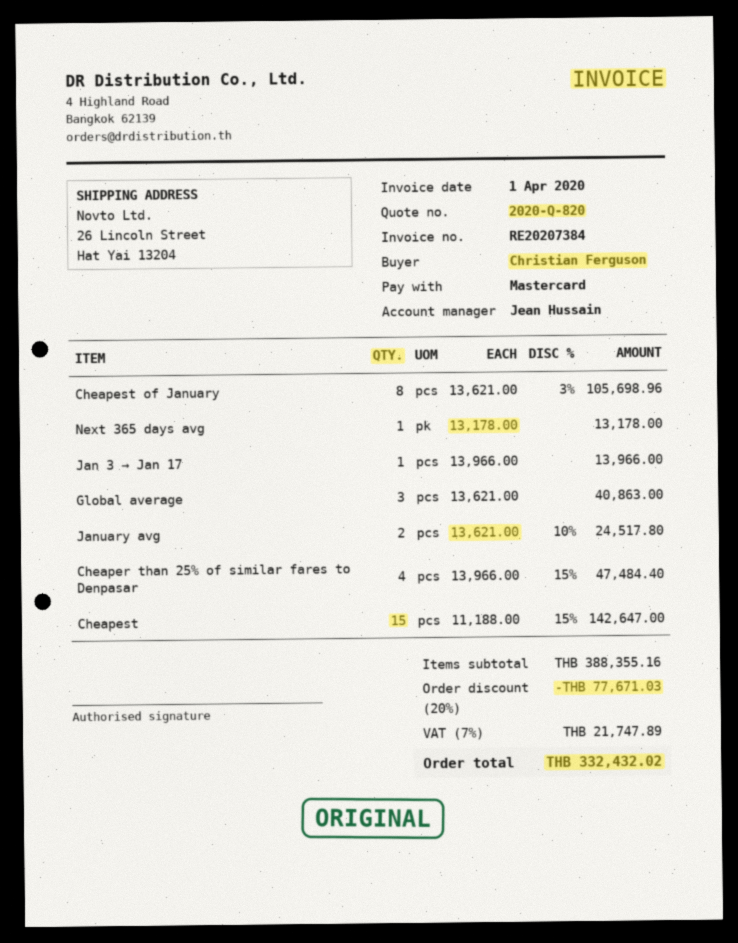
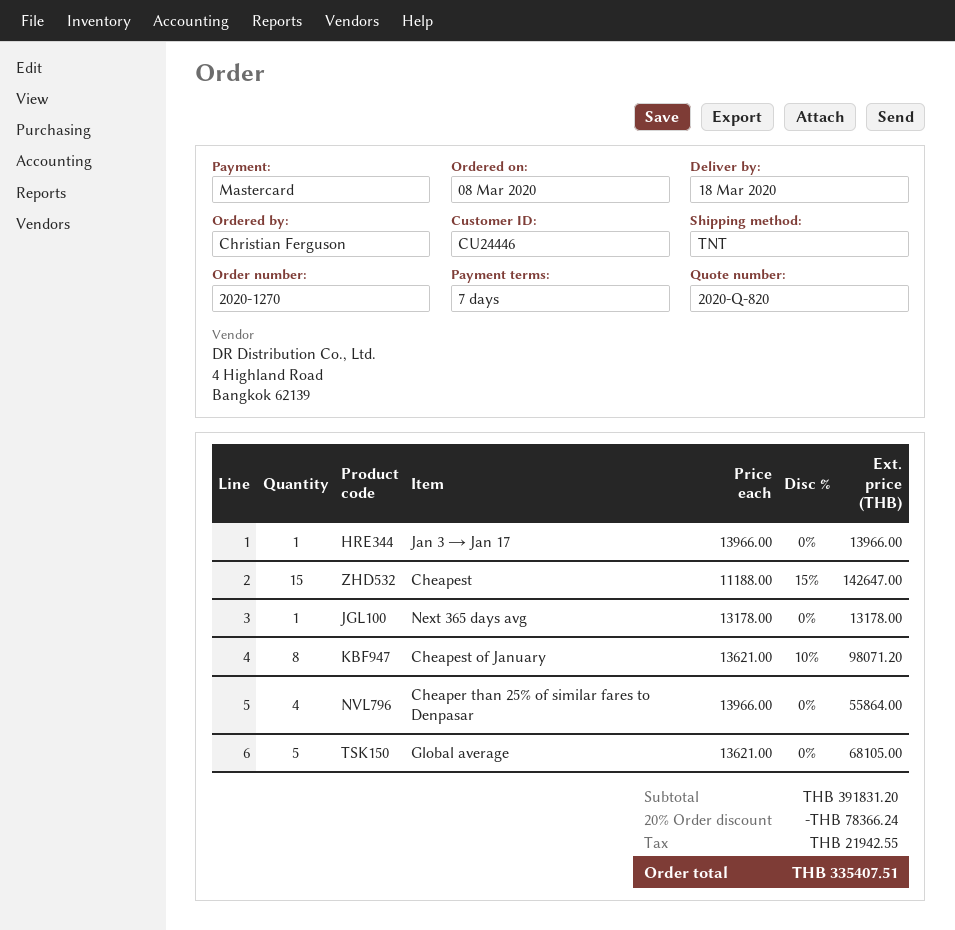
Cheapest of January: 8 x 13621.00 - 3% = 105698.96 -> 8 x 13621.00 - 10% = 98071.20
Global average: 3 x 13621.00 = 40863.00 -> 5 x 13621.00 = 68105.00
January avg: 2 x 13621.00 - 10% = 24517.80 -> none
Cheaper than 25% of similar fares to Denpasar: 4 x 13966.00 - 15% = 47484.40 -> 4 x 13966.00 = 55864.00
subtotal: 388355.16 -> 391831.20
discount: 20% = 77671.03 -> 20% = 78366.24
tax: 21747.89 -> 21942.55
total: 332432.02 -> 335407.51

